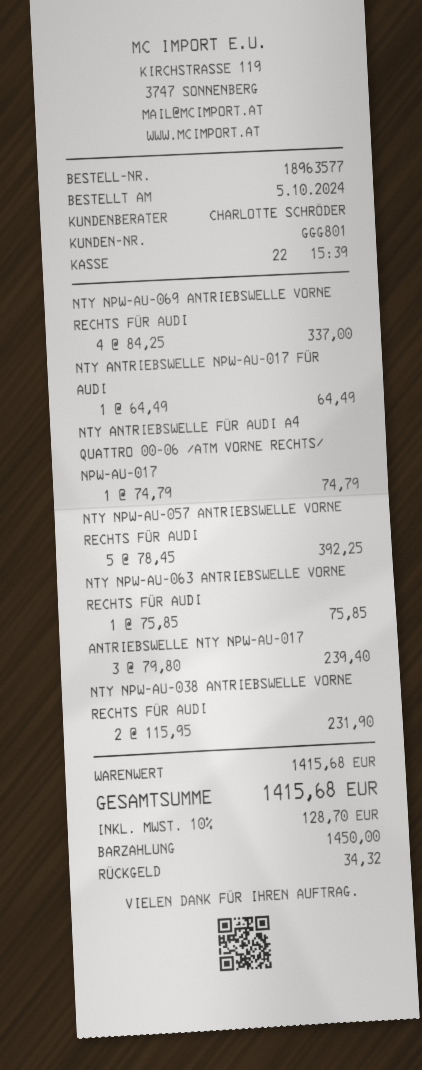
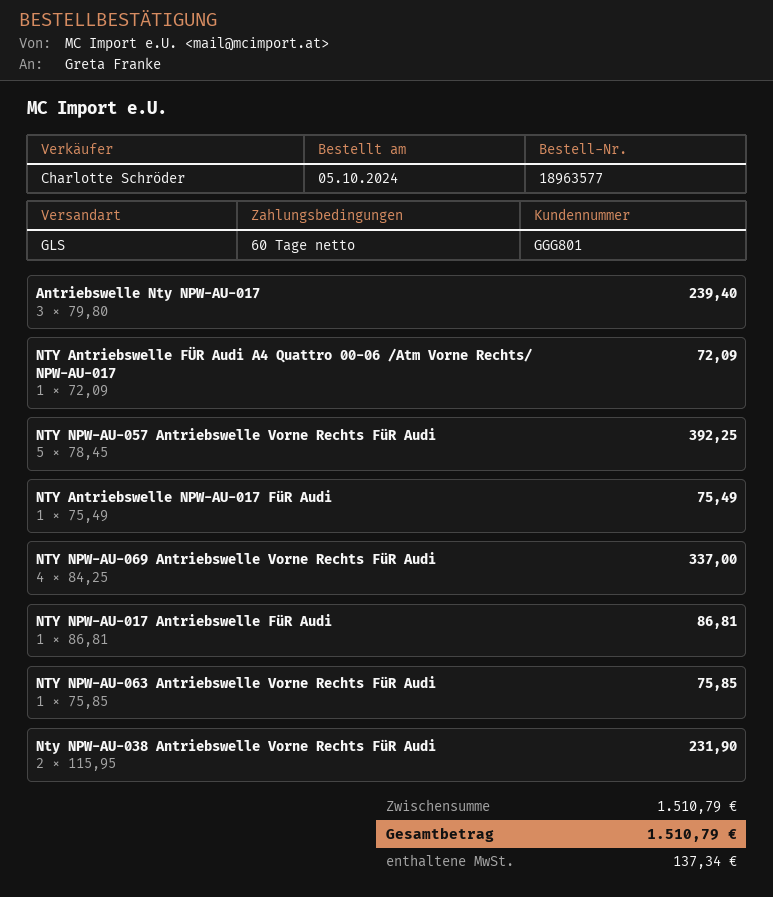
NTY ANTRIEBSWELLE NPW-AU-017 FÜR AUDI: 1 x 64.49 = 64.49 -> 1 x 75.49 = 75.49
NTY ANTRIEBSWELLE FÜR AUDI A4 QUATTRO 00-06 /ATM VORNE RECHTS/ NPW-AU-017: 1 x 74.79 = 74.79 -> 1 x 72.09 = 72.09
NTY NPW-AU-017 Antriebswelle FüR Audi: none -> 1 x 86.81 = 86.81
subtotal: 1415.68 -> 1510.79
tax: 128.70 -> 137.34
total: 1415.68 -> 1510.79

